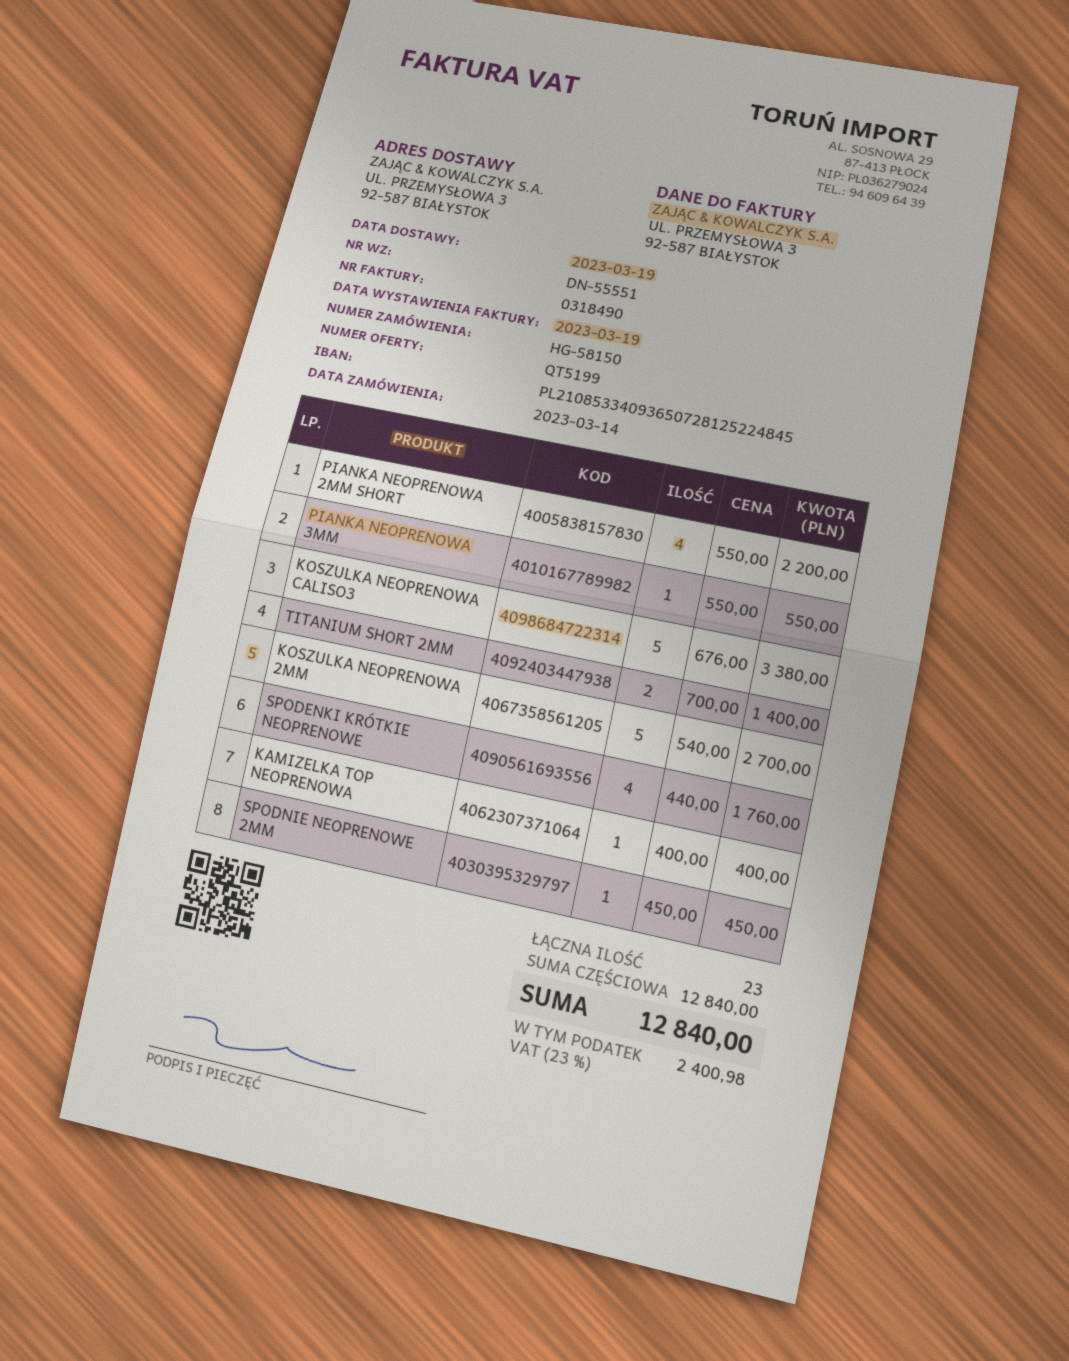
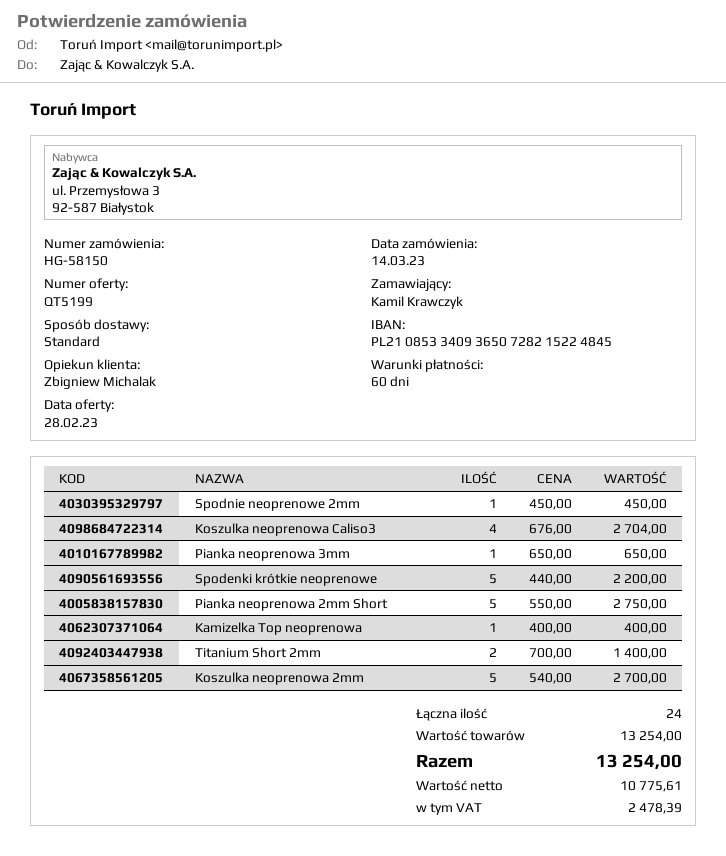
bank account: PL21085334093650728125224845 -> PL21085334093650728215224845
PIANKA NEOPRENOWA 2MM SHORT: 4 x 550.00 = 2200.00 -> 5 x 550.00 = 2750.00
PIANKA NEOPRENOWA 3MM: 1 x 550.00 = 550.00 -> 1 x 650.00 = 650.00
KOSZULKA NEOPRENOWA CALISO3: 5 x 676.00 = 3380.00 -> 4 x 676.00 = 2704.00
SPODENKI KRÓTKIE NEOPRENOWE: 4 x 440.00 = 1760.00 -> 5 x 440.00 = 2200.00
total quantity: 23 -> 24
subtotal: 12840.00 -> 13254.00
tax: 2400.98 -> 2478.39
total: 12840.00 -> 13254.00

